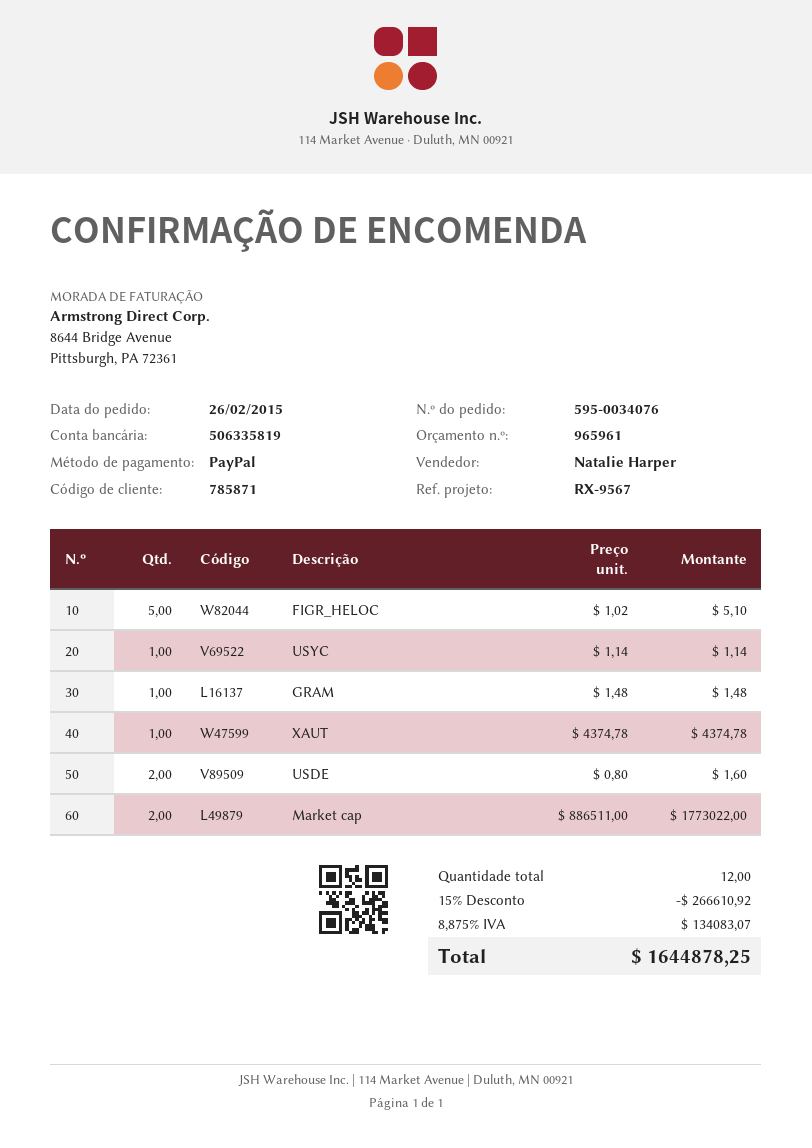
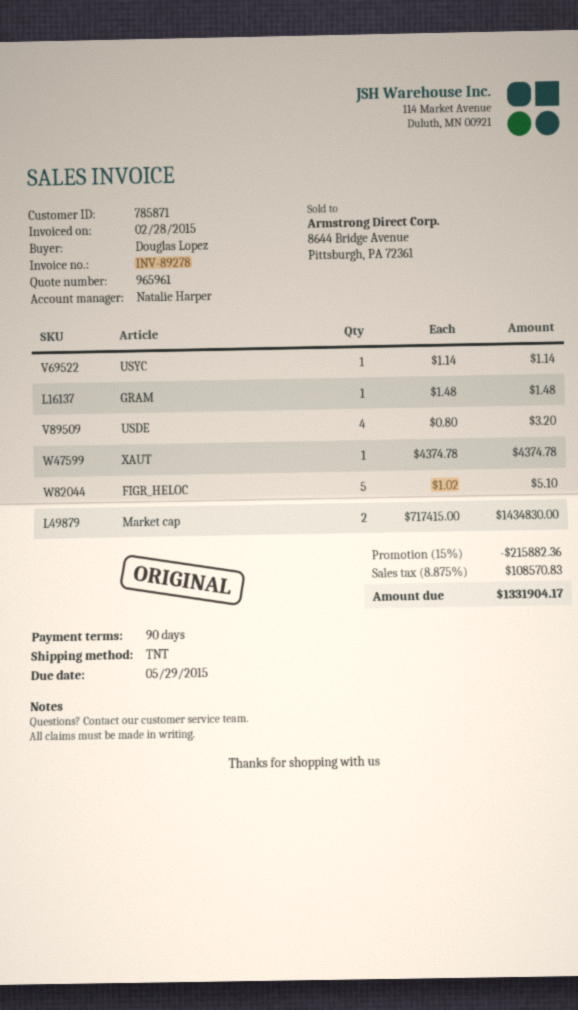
USDE: 2 x 0.80 = 1.60 -> 4 x 0.80 = 3.20
Market cap: 2 x 886511.00 = 1773022.00 -> 2 x 717415.00 = 1434830.00
discount: 15% = 266610.92 -> 15% = 215882.36
tax: 8.875% = 134083.07 -> 8.875% = 108570.83
total: 1644878.25 -> 1331904.17

